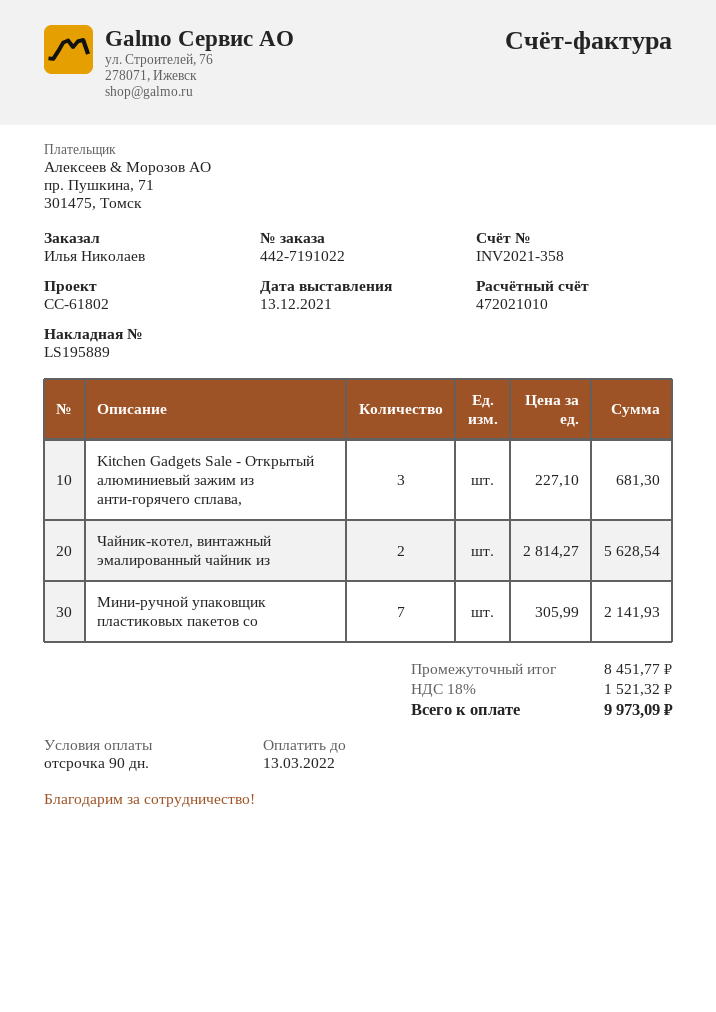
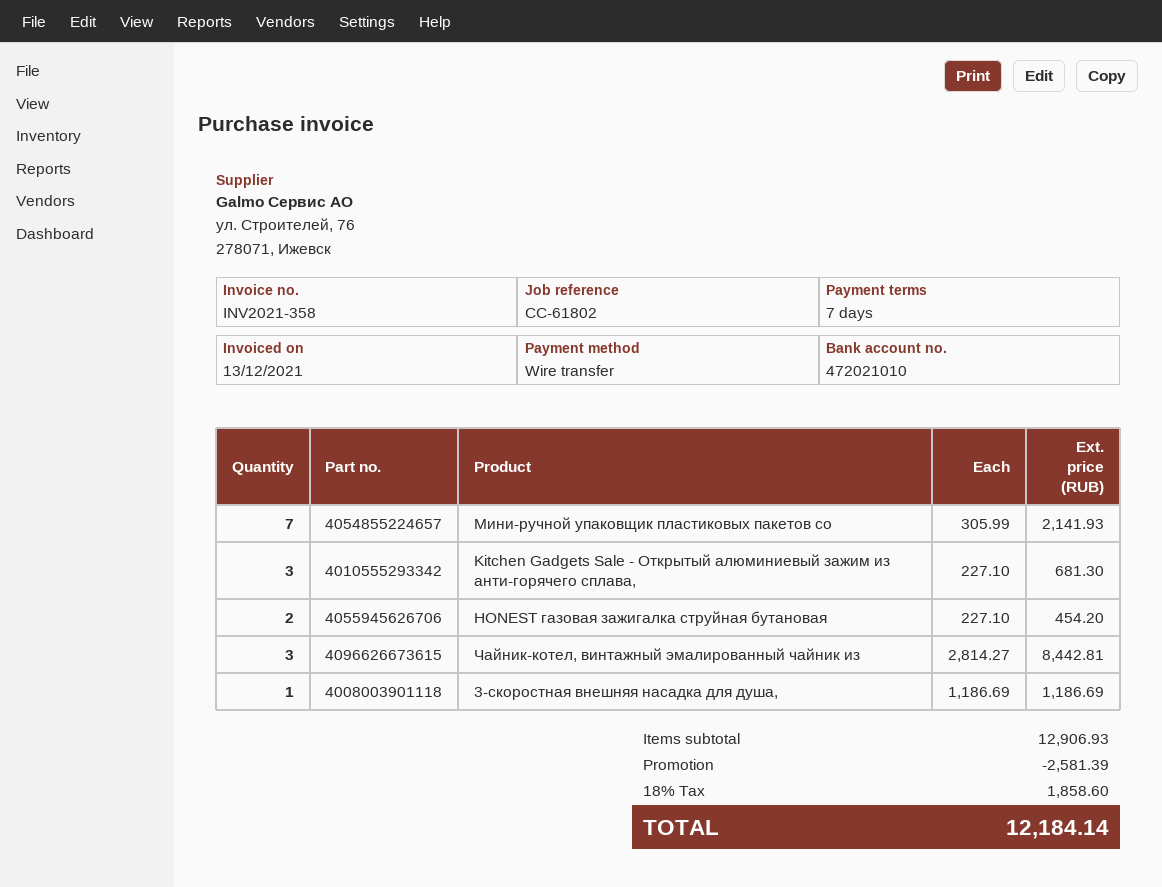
payment terms: 90 days -> 7 days
Чайник-котел, винтажный эмалированный чайник из: 2 x 2814.27 = 5628.54 -> 3 x 2814.27 = 8442.81
HONEST газовая зажигалка струйная бутановая: none -> 2 x 227.10 = 454.20
3-скоростная внешняя насадка для душа,: none -> 1 x 1186.69 = 1186.69
subtotal: 8451.77 -> 12906.93
discount: none -> 2581.39
tax: 18% = 1521.32 -> 18% = 1858.60
total: 9973.09 -> 12184.14

